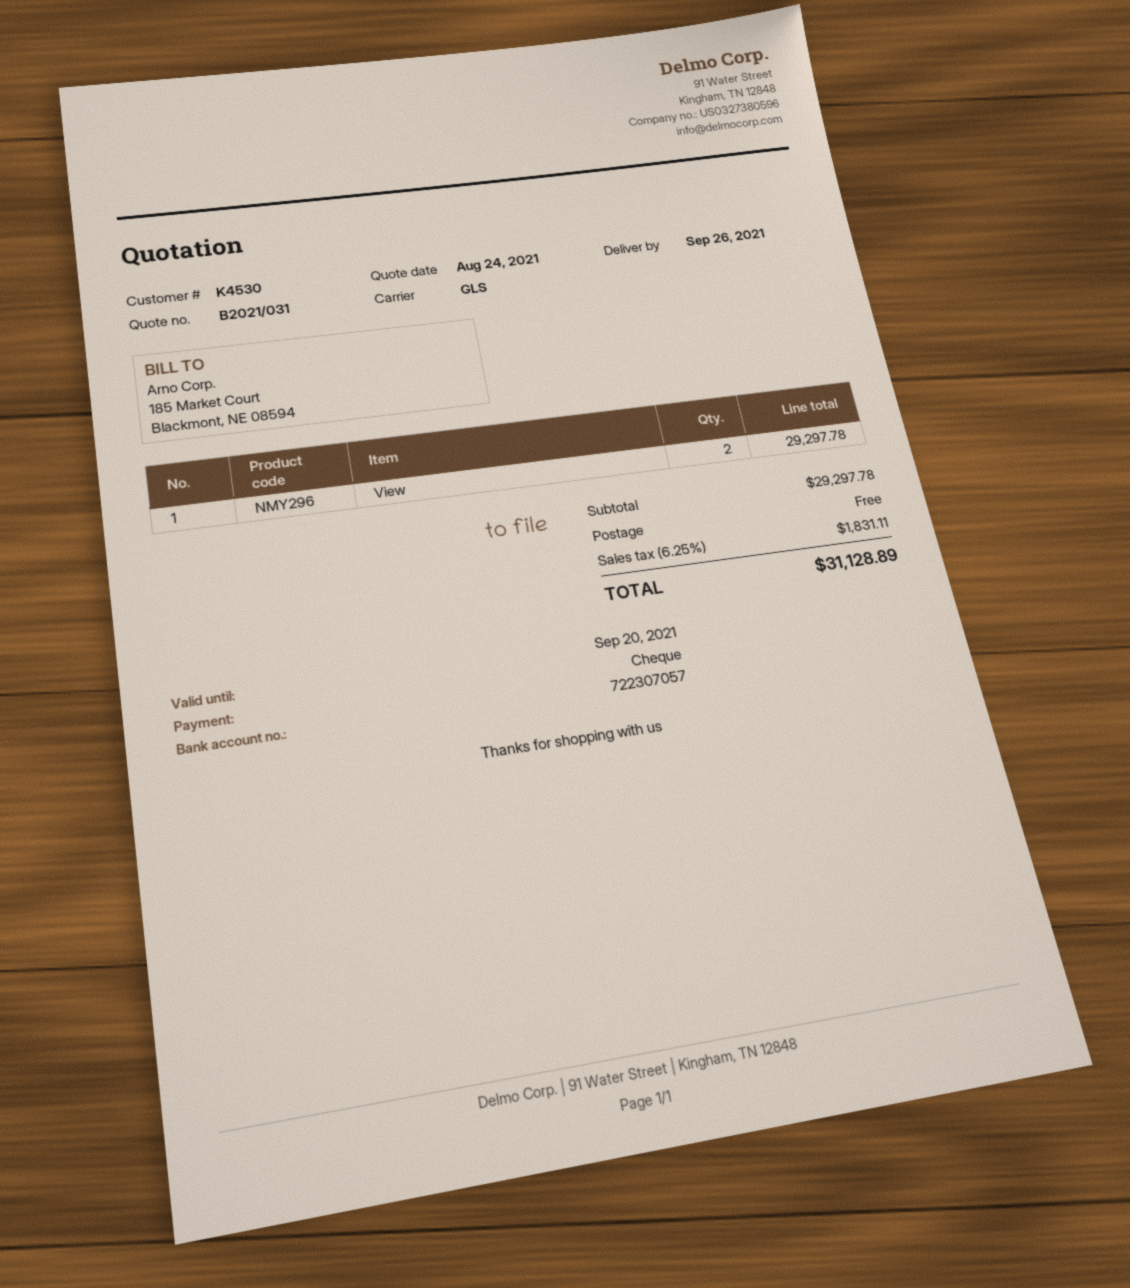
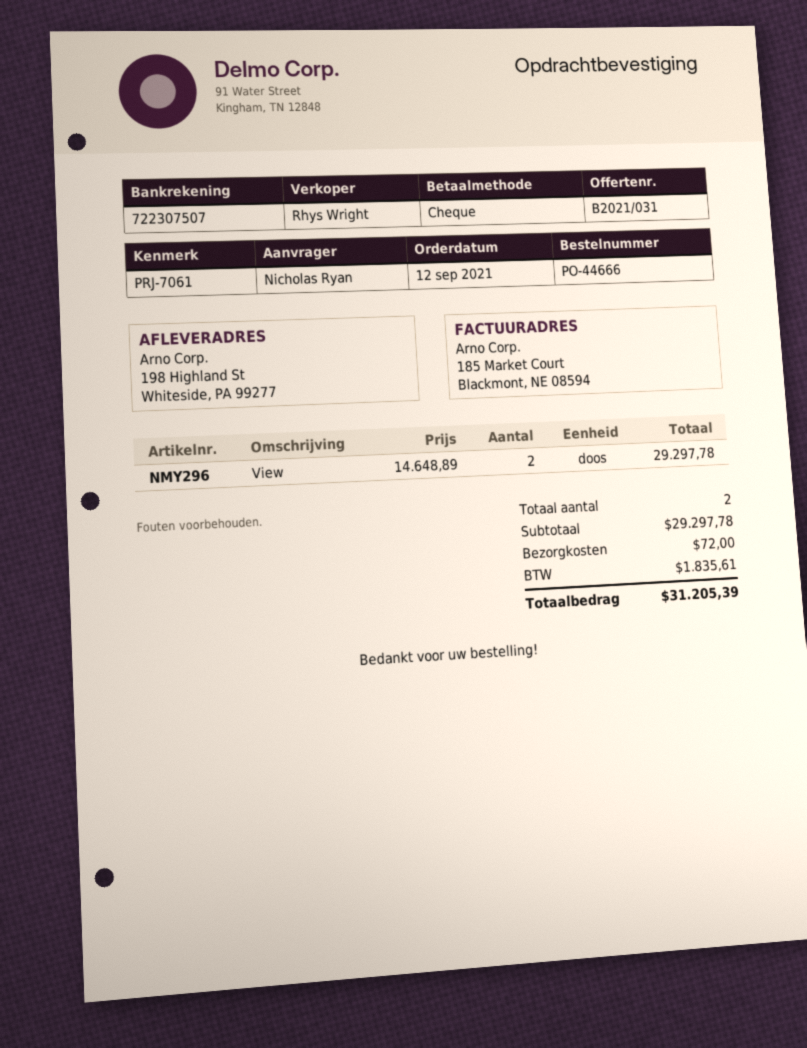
bank account: 722307057 -> 722307507
shipping: 0.00 -> 72.00
tax: 1831.11 -> 1835.61
total: 31128.89 -> 31205.39

